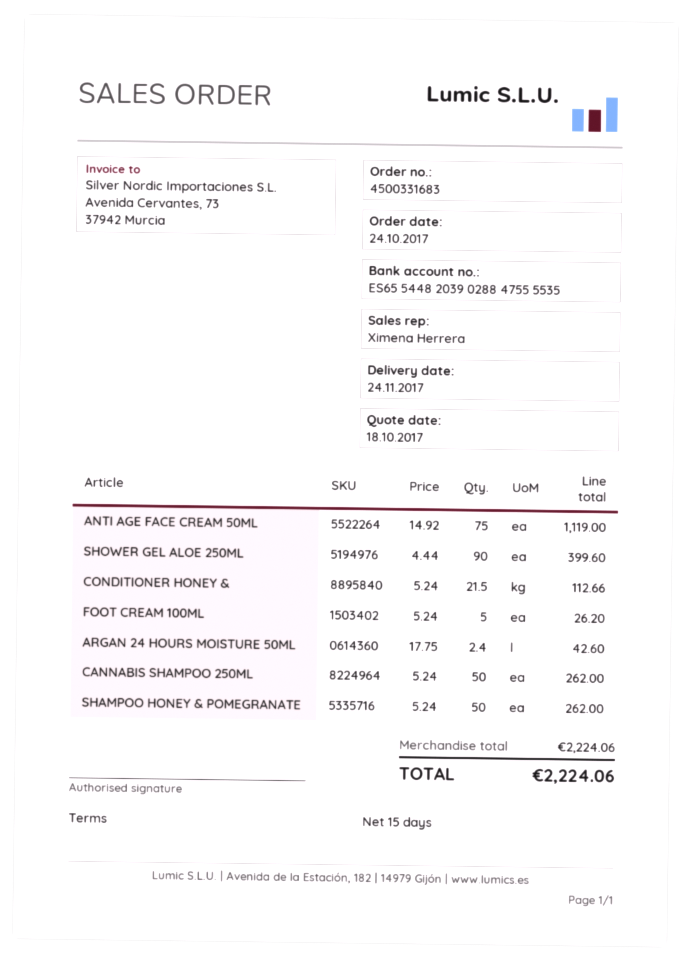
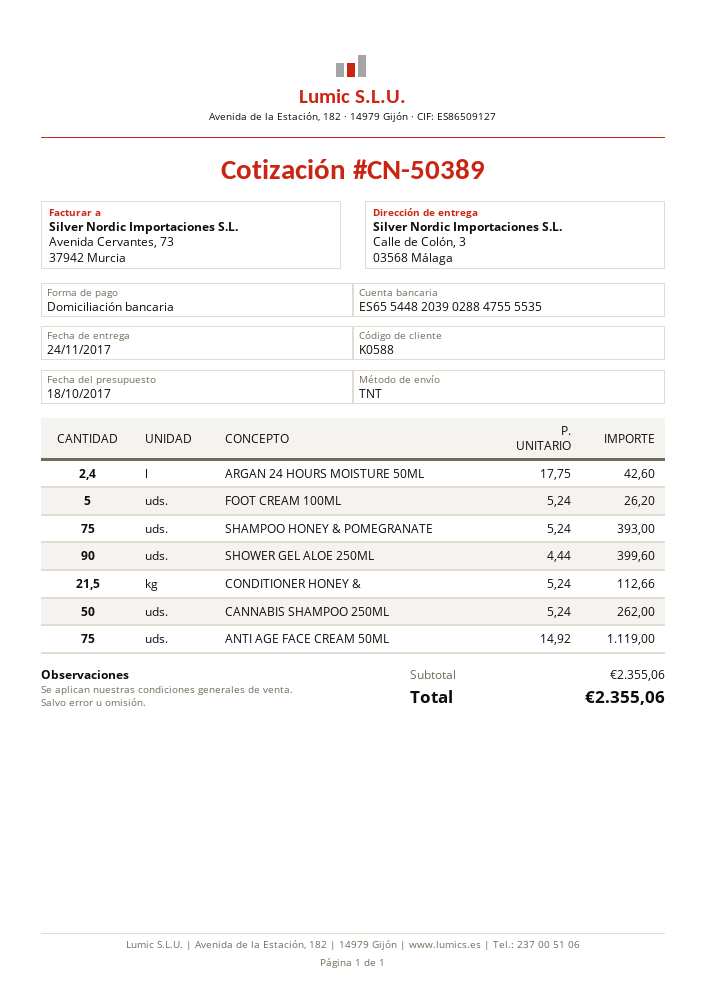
SHAMPOO HONEY & POMEGRANATE: 50 x 5.24 = 262.00 -> 75 x 5.24 = 393.00
subtotal: 2224.06 -> 2355.06
total: 2224.06 -> 2355.06

